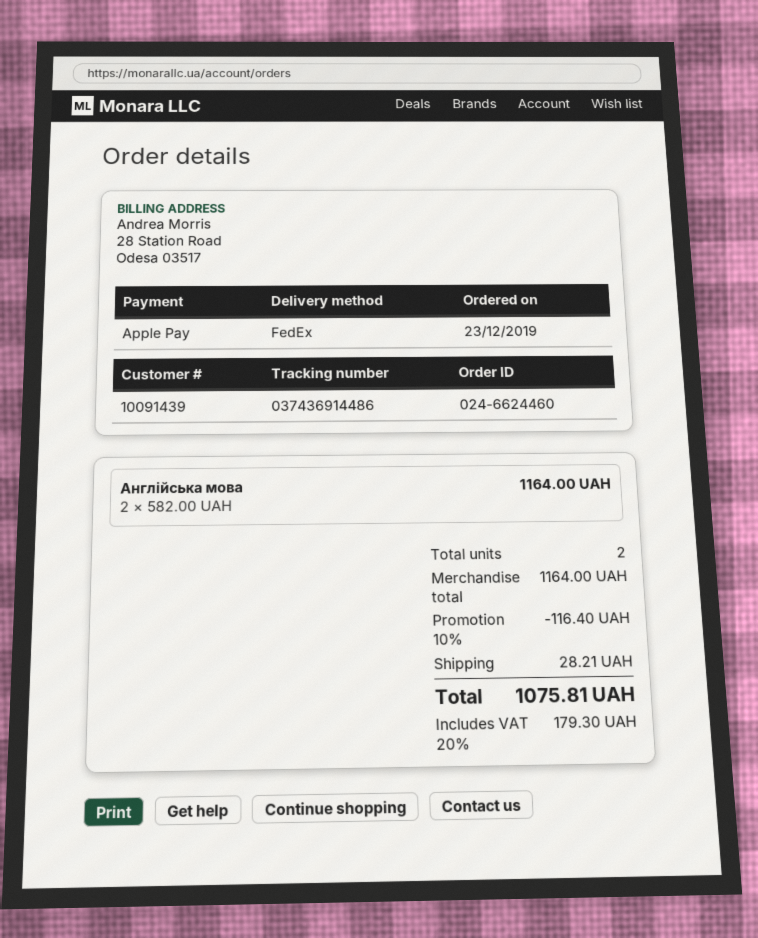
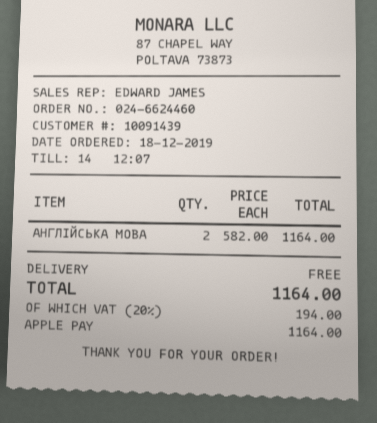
order date: 2019-12-23 -> 2019-12-18
discount: 10% = 116.40 -> none
shipping: 28.21 -> 0.00
tax: 20% = 179.30 -> 20% = 194.00
total: 1075.81 -> 1164.00

